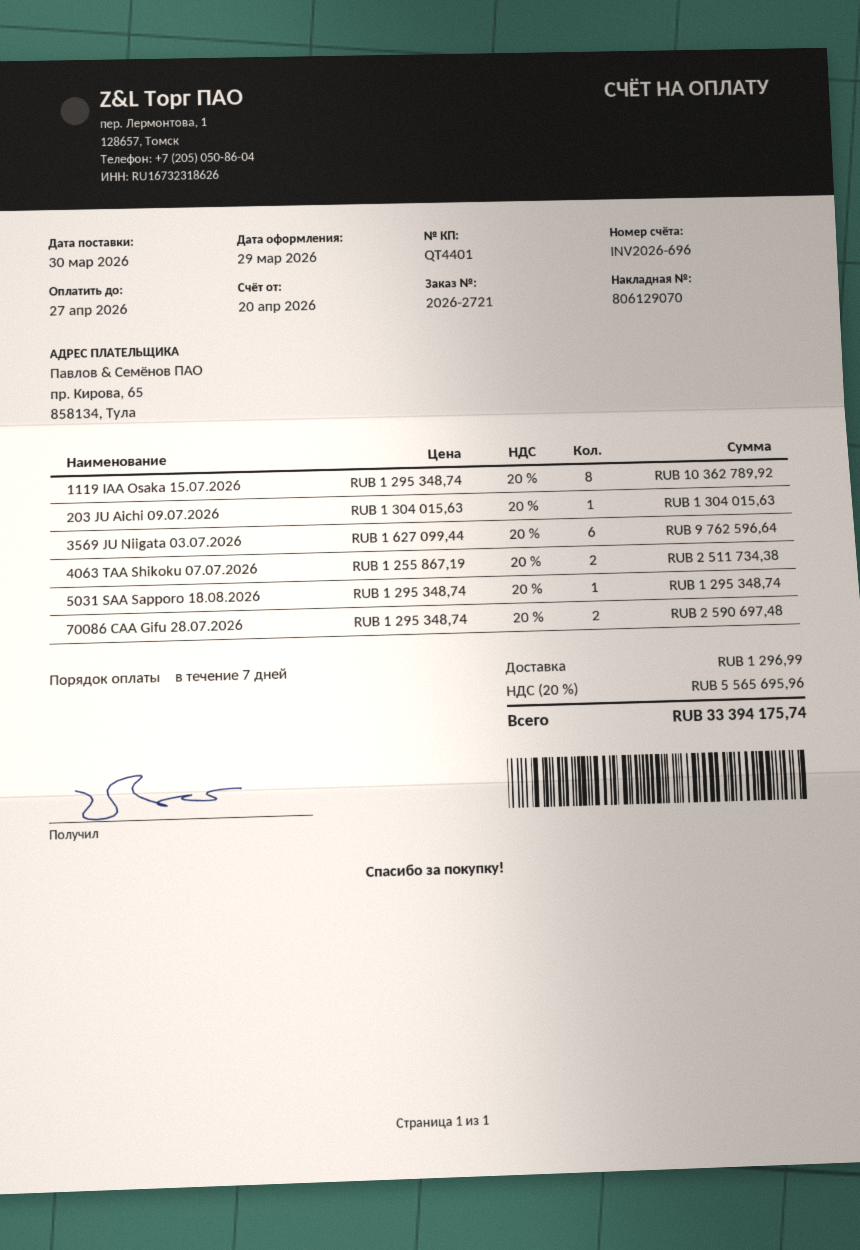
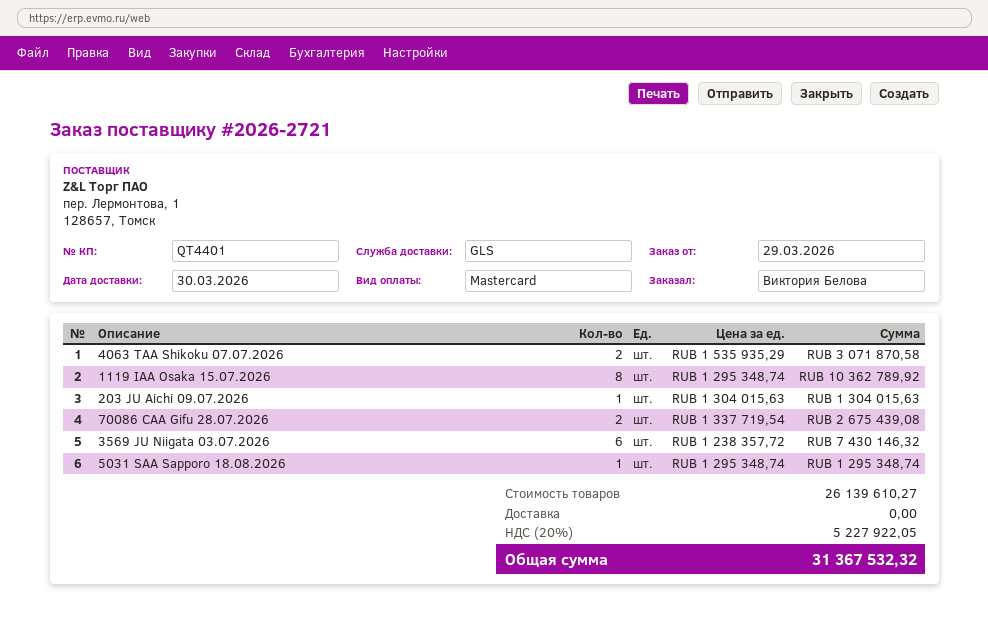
3569 JU Niigata 03.07.2026: 6 x 1627099.44 = 9762596.64 -> 6 x 1238357.72 = 7430146.32
4063 TAA Shikoku 07.07.2026: 2 x 1255867.19 = 2511734.38 -> 2 x 1535935.29 = 3071870.58
70086 CAA Gifu 28.07.2026: 2 x 1295348.74 = 2590697.48 -> 2 x 1337719.54 = 2675439.08
shipping: 1296.99 -> 0.00
tax: 20% = 5565695.96 -> 20% = 5227922.05
total: 33394175.74 -> 31367532.32

